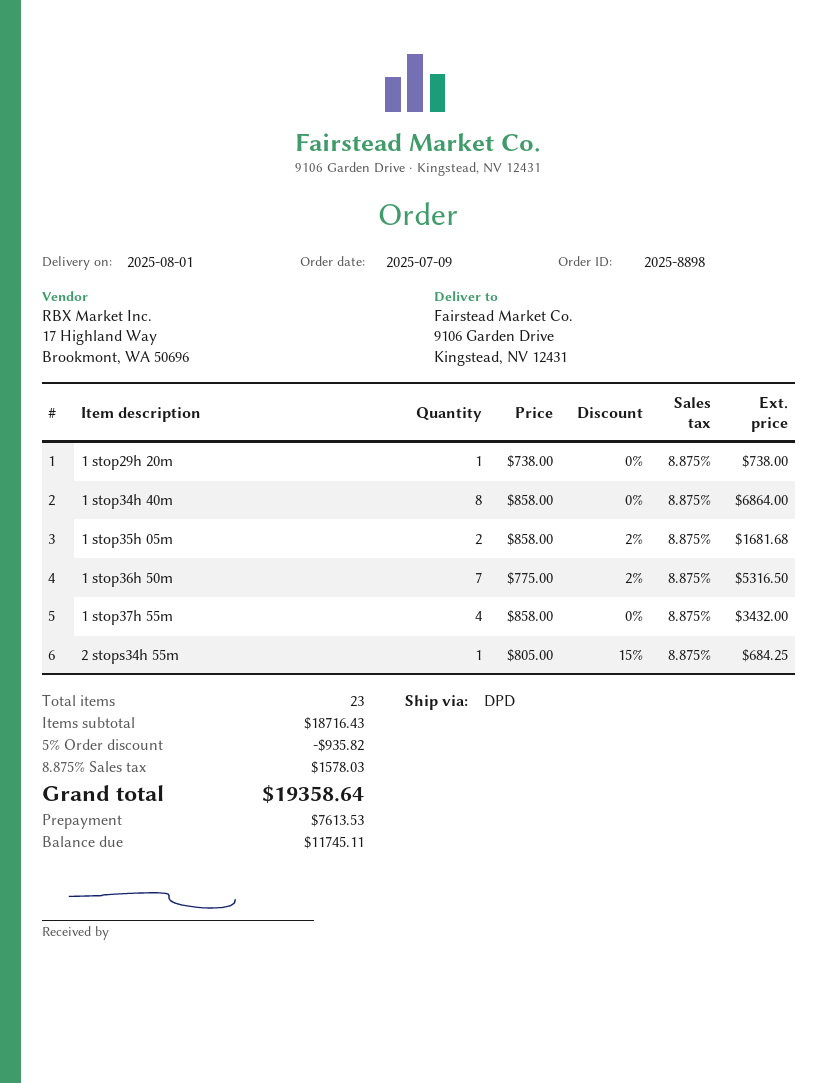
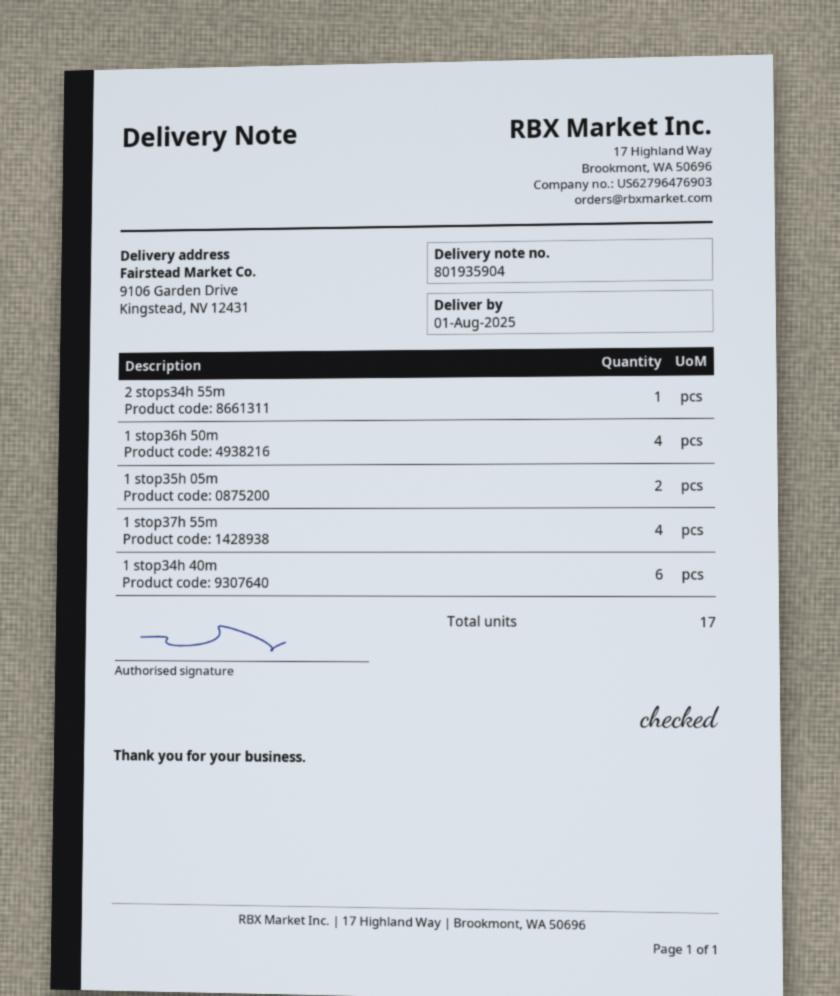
1 stop29h 20m: 1 -> none
1 stop34h 40m: 8 -> 6
1 stop36h 50m: 7 -> 4
total quantity: 23 -> 17

